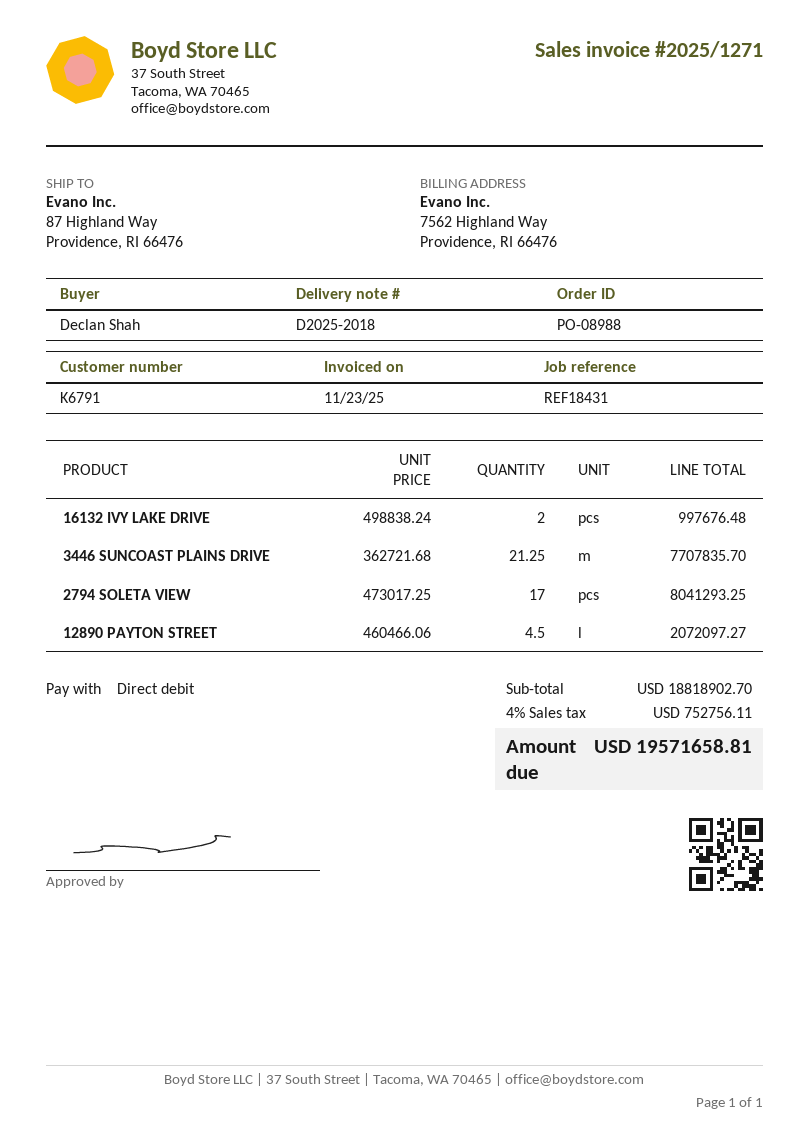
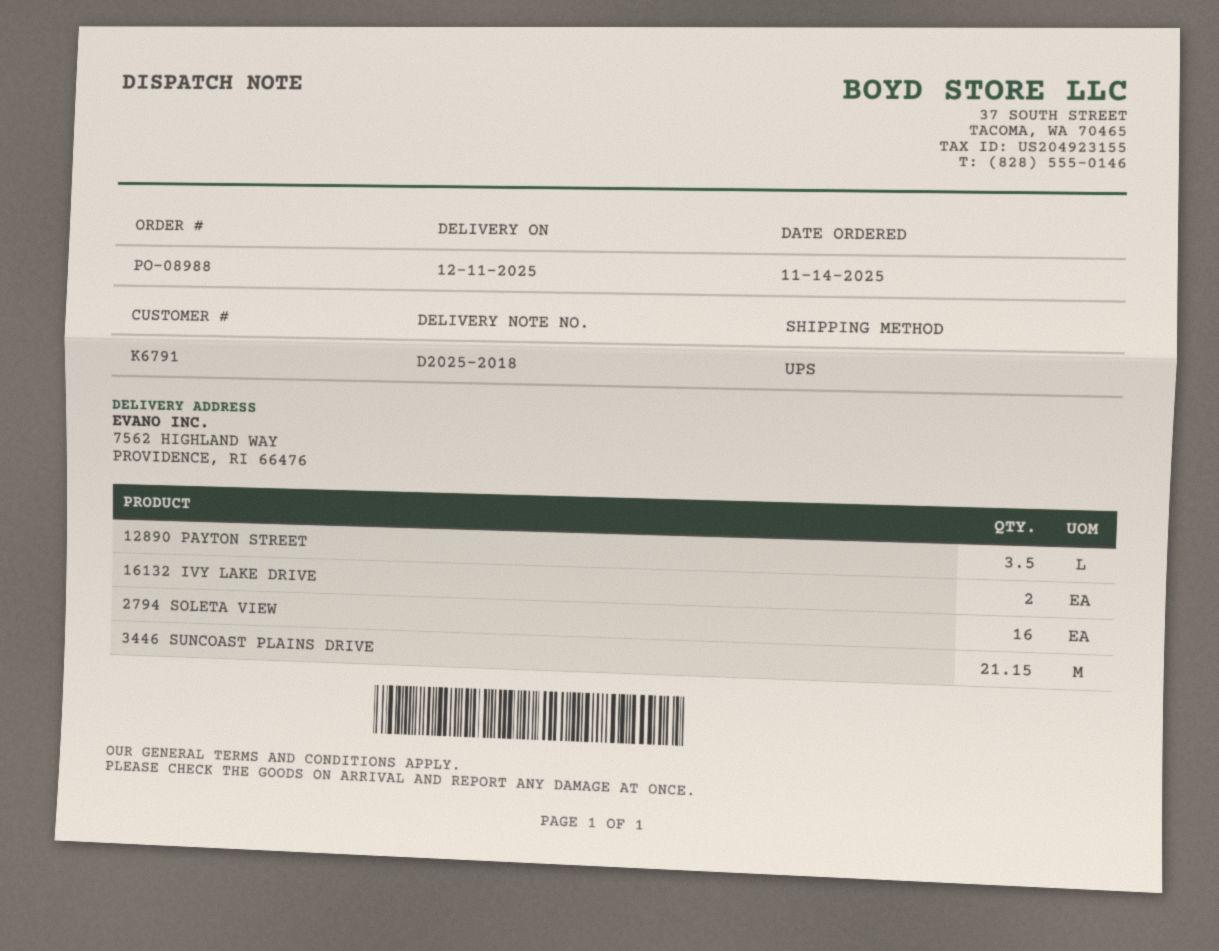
ship to: 87 Highland Way, Providence, RI 66476 -> 7562 HIGHLAND WAY, PROVIDENCE, RI 66476
3446 SUNCOAST PLAINS DRIVE: 21.25 -> 21.15
2794 SOLETA VIEW: 17 -> 16
12890 PAYTON STREET: 4.5 -> 3.5

